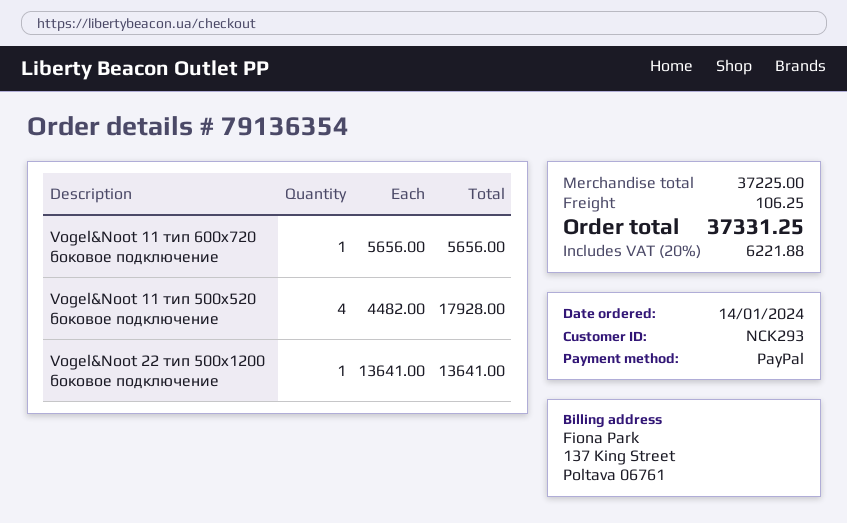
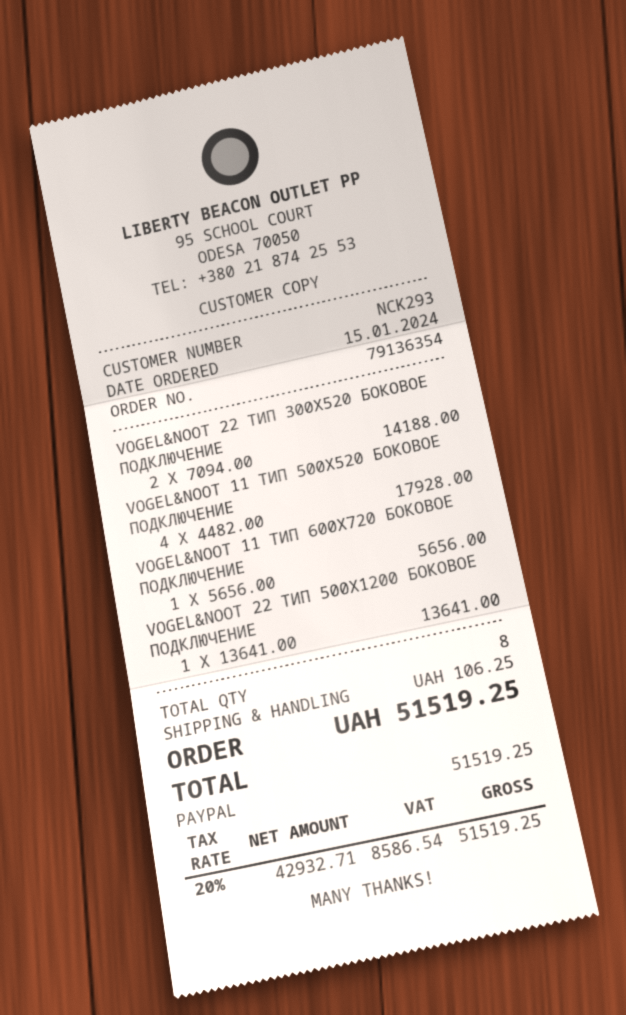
order date: 2024-01-14 -> 2024-01-15
VOGEL&NOOT 22 ТИП 300X520 БОКОВОЕ ПОДКЛЮЧЕНИЕ: none -> 2 x 7094.00 = 14188.00
tax: 20% = 6221.88 -> 20% = 8586.54
total: 37331.25 -> 51519.25

